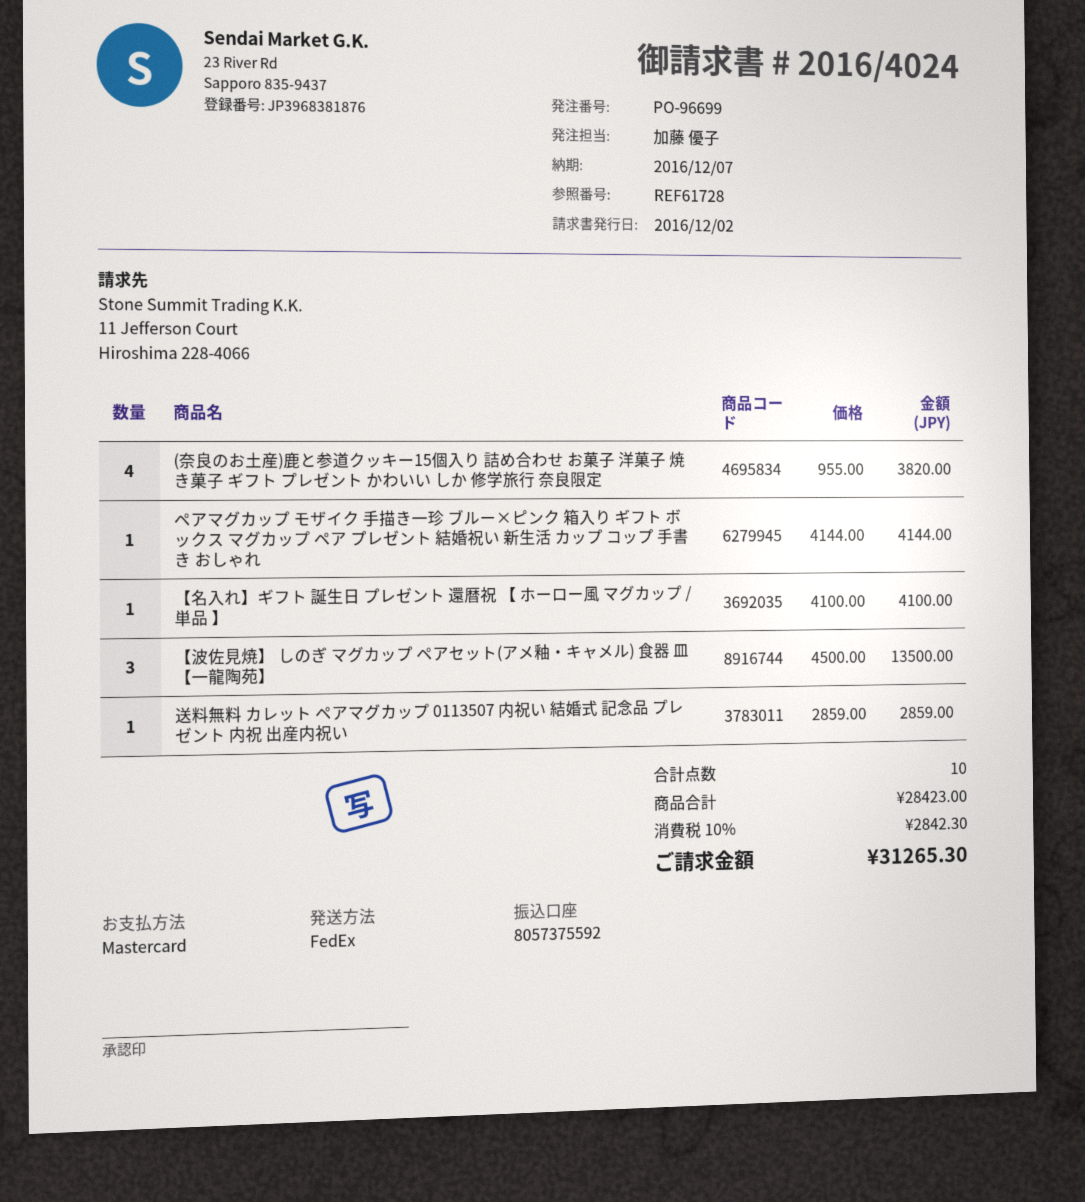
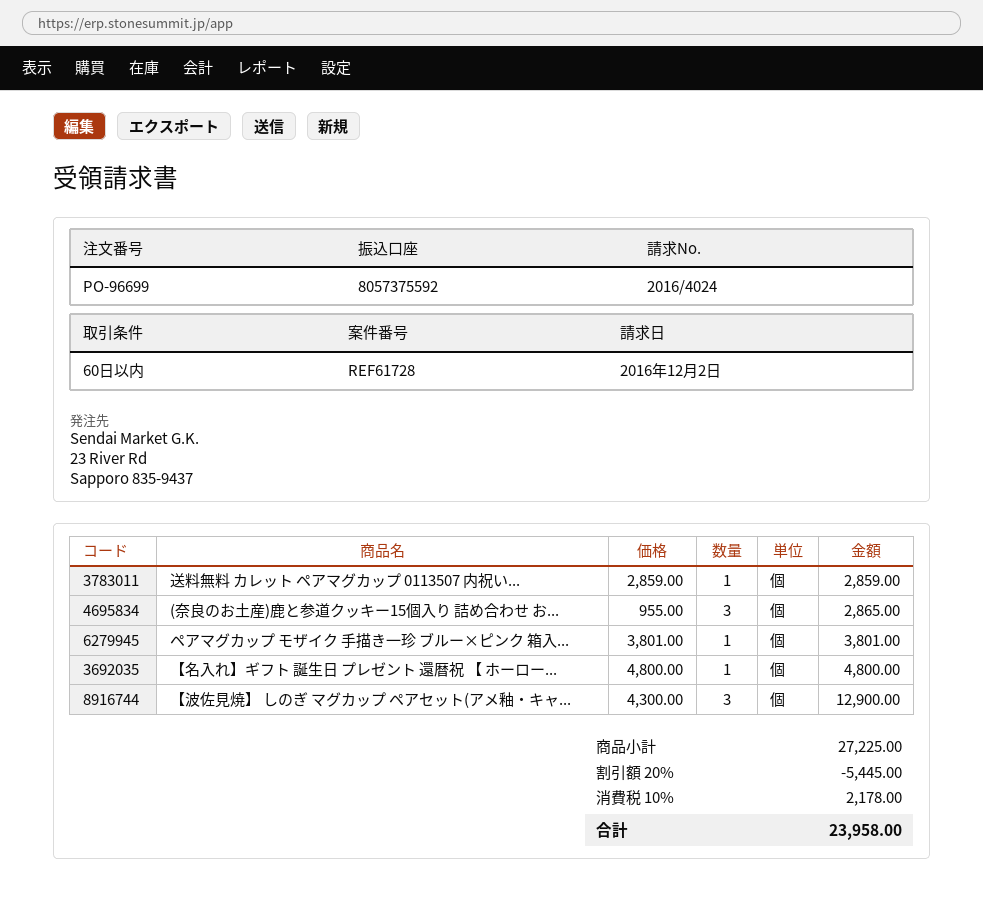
(奈良のお土産)鹿と参道クッキー15個入り 詰め合わせ お菓子 洋菓子 焼き菓子 ギフト プレゼント かわいい しか 修学旅行 奈良限定: 4 x 955.00 = 3820.00 -> 3 x 955.00 = 2865.00
ペアマグカップ モザイク 手描き一珍 ブルー×ピンク 箱入り ギフト ボックス マグカップ ペア プレゼント 結婚祝い 新生活 カップ コップ 手書き おしゃれ: 1 x 4144.00 = 4144.00 -> 1 x 3801.00 = 3801.00
【名入れ】ギフト 誕生日 プレゼント 還暦祝 【 ホーロー風 マグカップ /単品 】: 1 x 4100.00 = 4100.00 -> 1 x 4800.00 = 4800.00
【波佐見焼】 しのぎ マグカップ ペアセット(アメ釉・キャメル) 食器 皿 【一龍陶苑】: 3 x 4500.00 = 13500.00 -> 3 x 4300.00 = 12900.00
subtotal: 28423.00 -> 27225.00
discount: none -> 20% = 5445.00
tax: 10% = 2842.30 -> 10% = 2178.00
total: 31265.30 -> 23958.00

